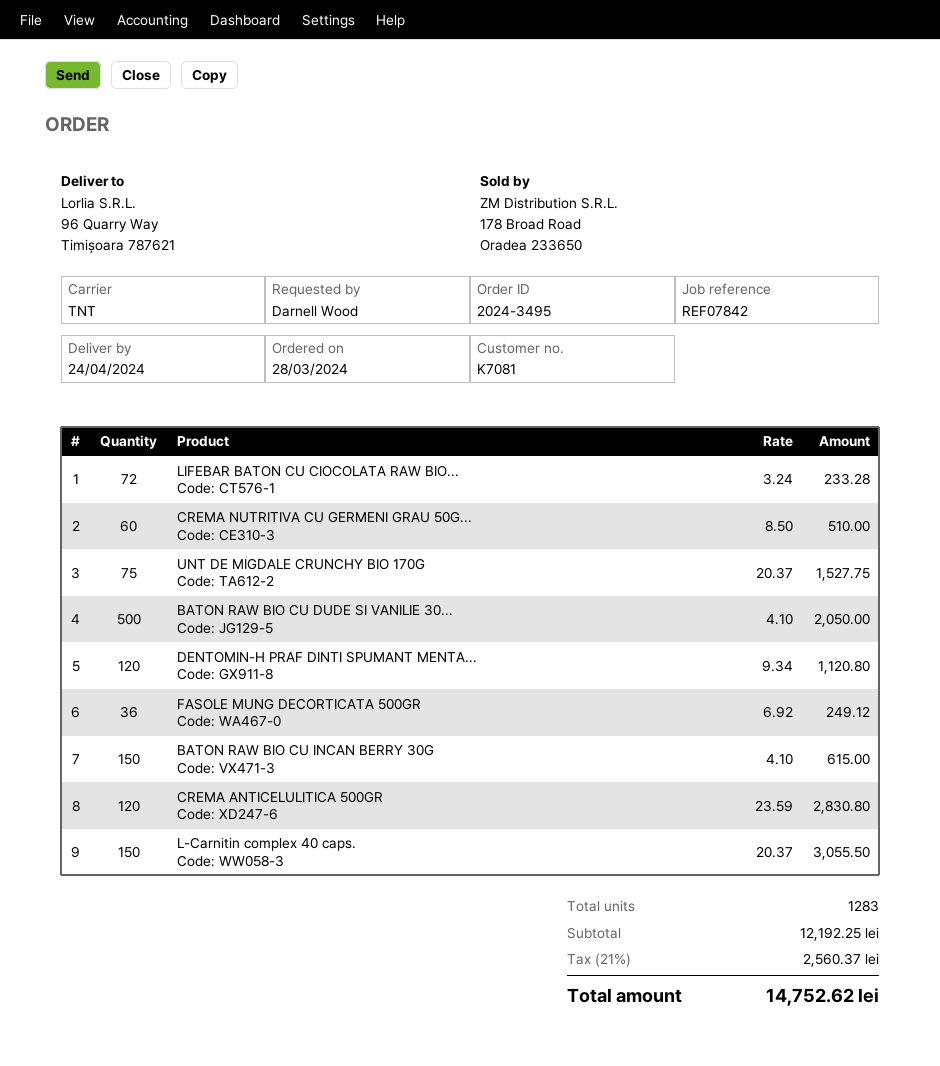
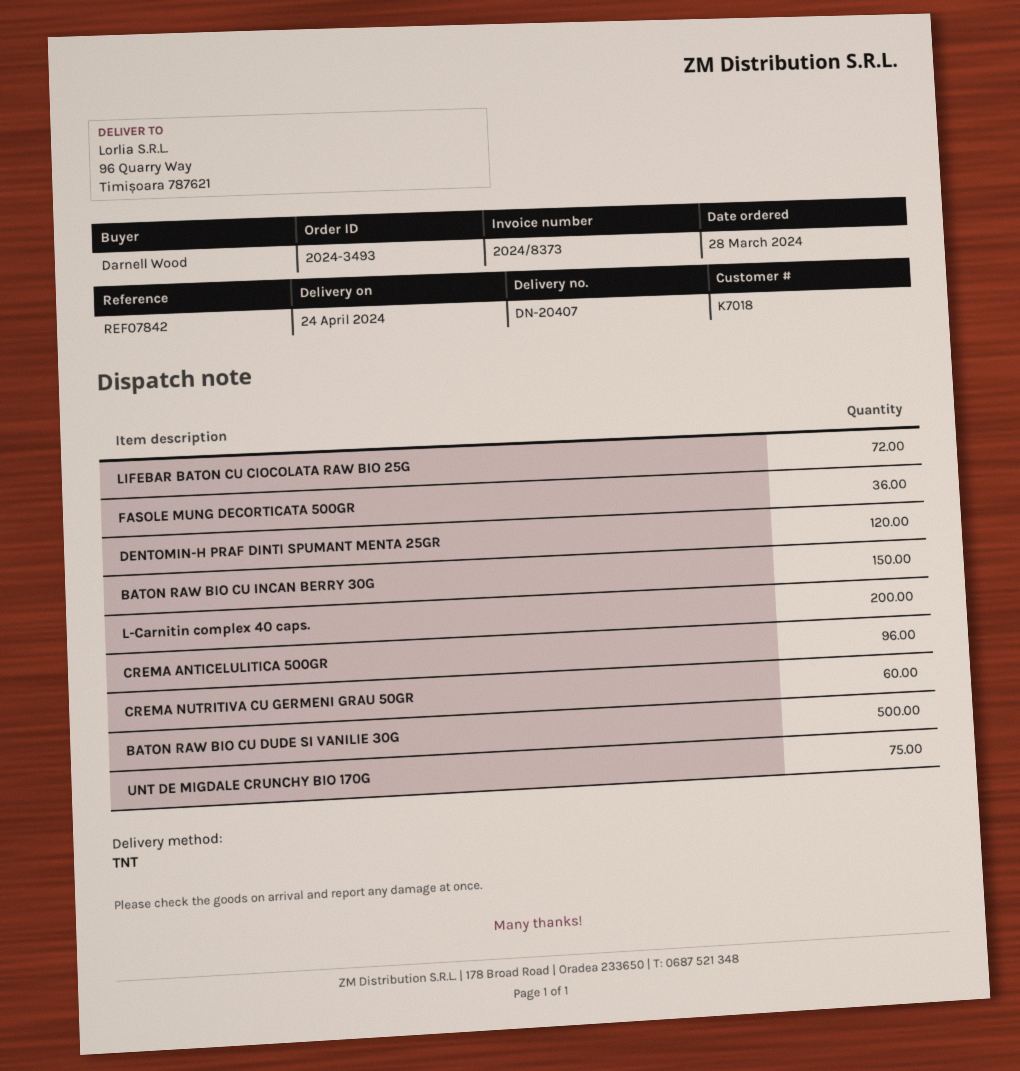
order number: 2024-3495 -> 2024-3493
customer number: K7081 -> K7018
CREMA ANTICELULITICA 500GR: 120 -> 96
L-Carnitin complex 40 caps.: 150 -> 200

